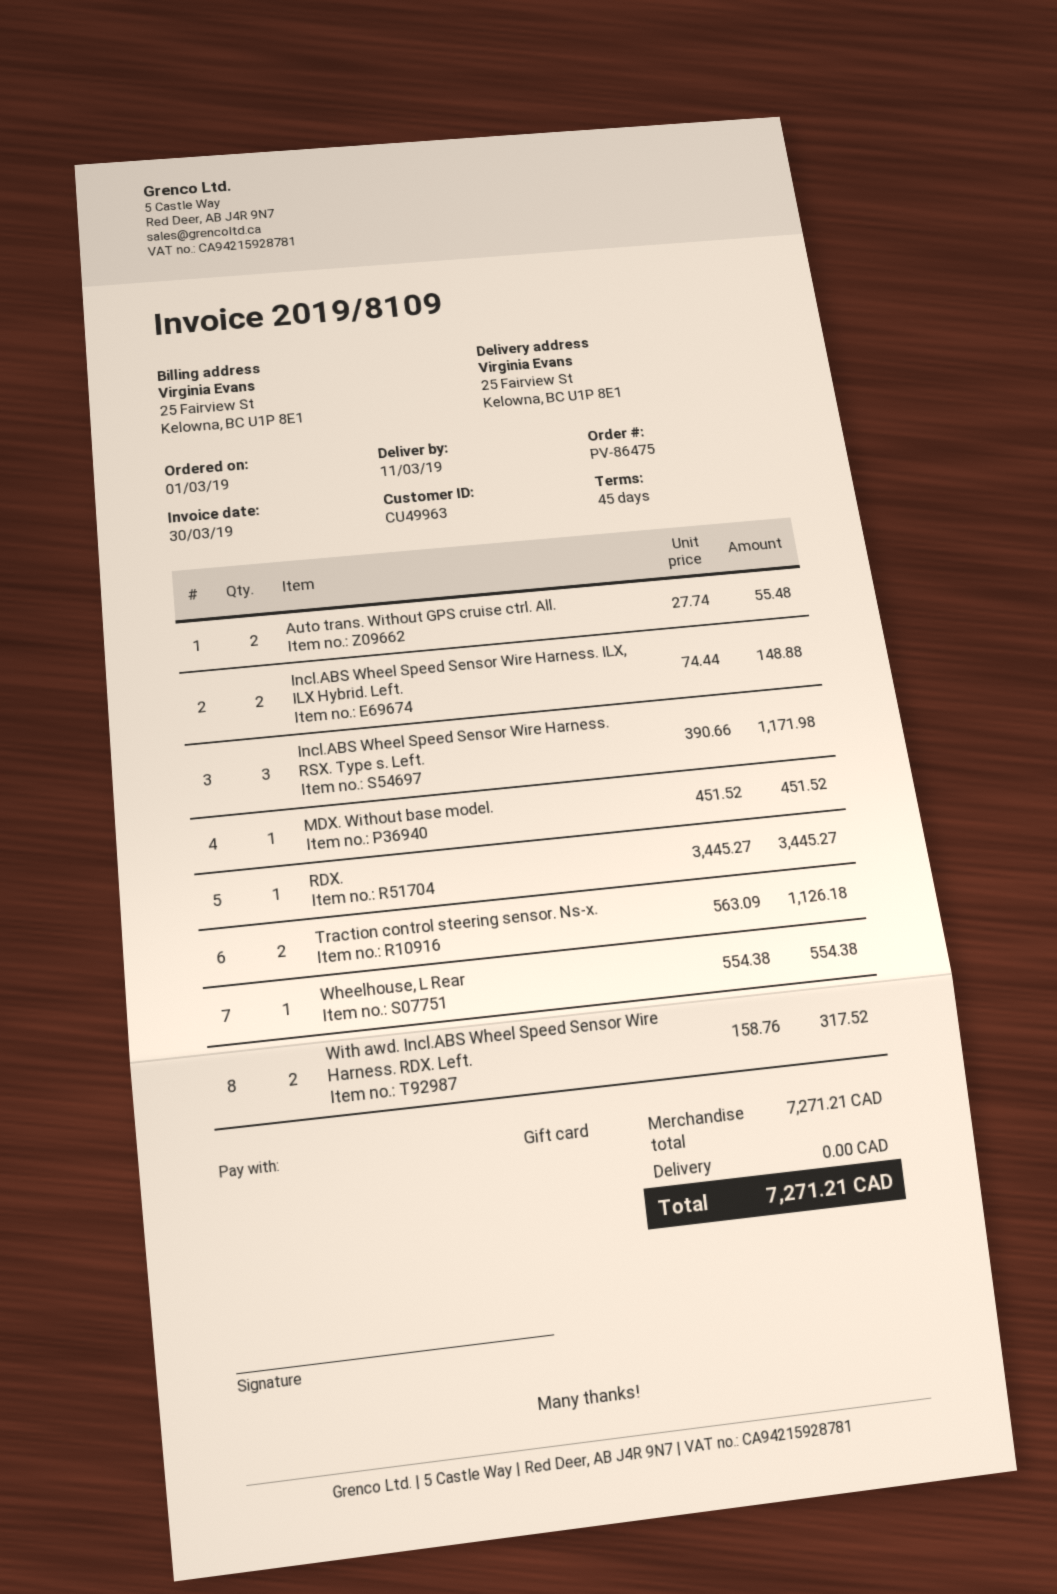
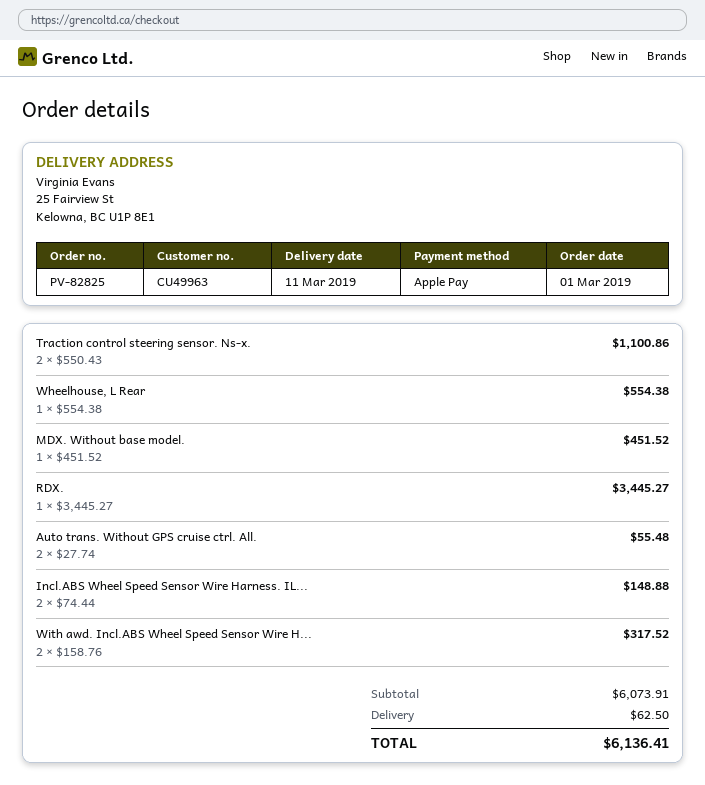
order number: PV-86475 -> PV-82825
payment method: gift card -> Apple Pay
Incl.ABS Wheel Speed Sensor Wire Harness. RSX. Type s. Left.: 3 x 390.66 = 1171.98 -> none
Traction control steering sensor. Ns-x.: 2 x 563.09 = 1126.18 -> 2 x 550.43 = 1100.86
subtotal: 7271.21 -> 6073.91
shipping: 0.00 -> 62.50
total: 7271.21 -> 6136.41

